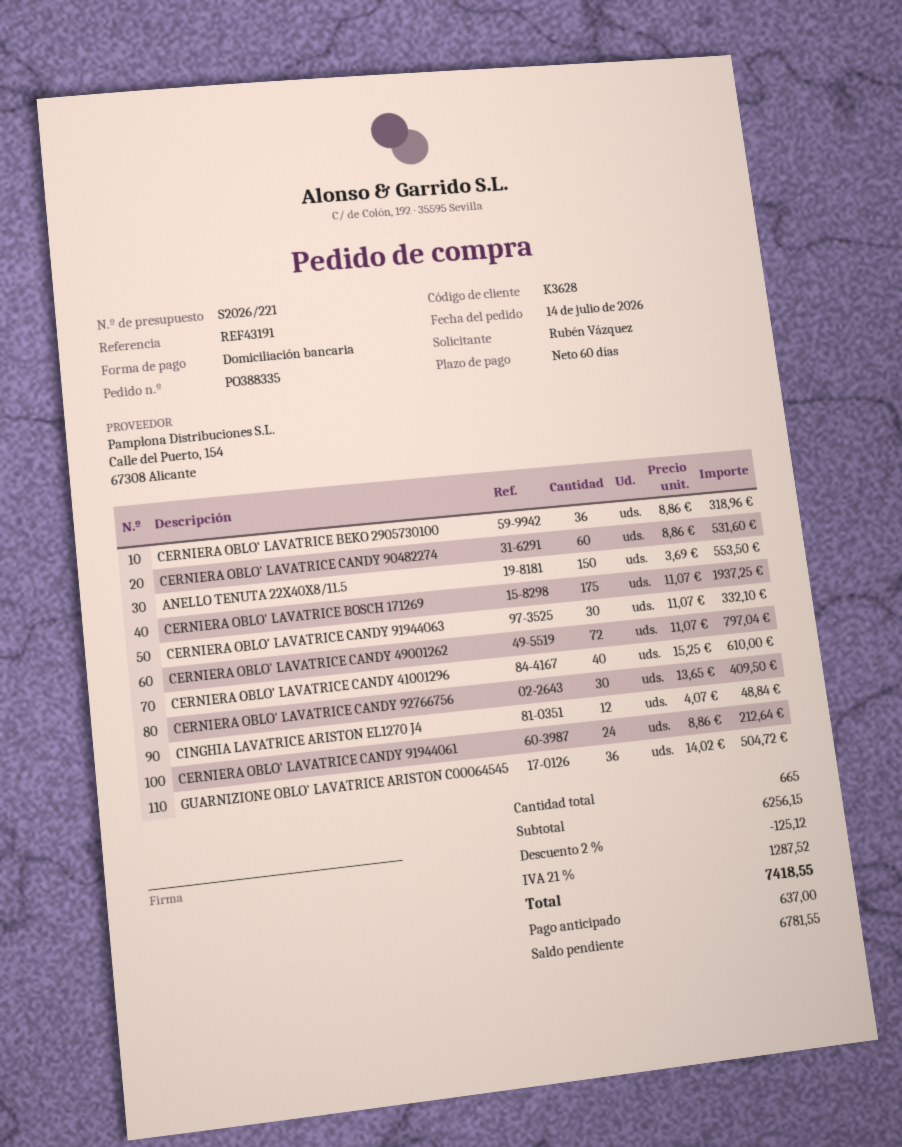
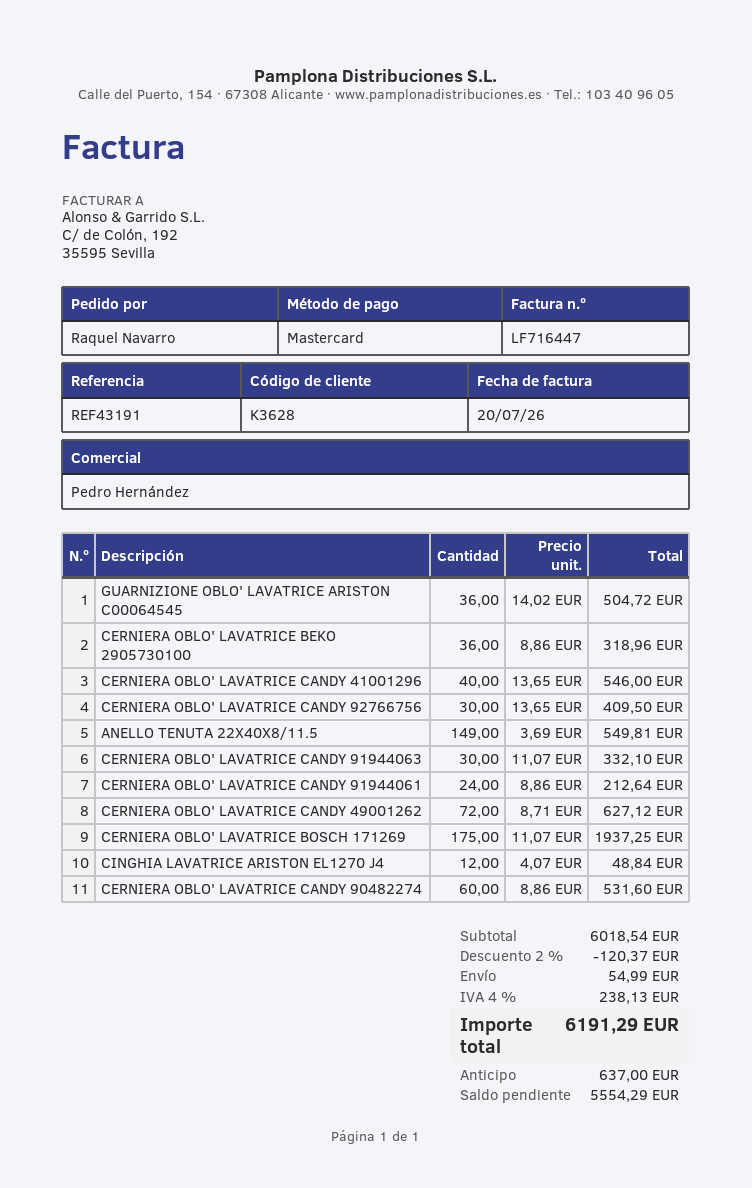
ordered by: Rubén Vázquez -> Raquel Navarro
payment method: direct debit -> Mastercard
ANELLO TENUTA 22X40X8/11.5: 150 x 3.69 = 553.50 -> 149 x 3.69 = 549.81
CERNIERA OBLO' LAVATRICE CANDY 49001262: 72 x 11.07 = 797.04 -> 72 x 8.71 = 627.12
CERNIERA OBLO' LAVATRICE CANDY 41001296: 40 x 15.25 = 610.00 -> 40 x 13.65 = 546.00
subtotal: 6256.15 -> 6018.54
discount: 2% = 125.12 -> 2% = 120.37
shipping: none -> 54.99
tax: 21% = 1287.52 -> 4% = 238.13
total: 7418.55 -> 6191.29
balance: 6781.55 -> 5554.29

